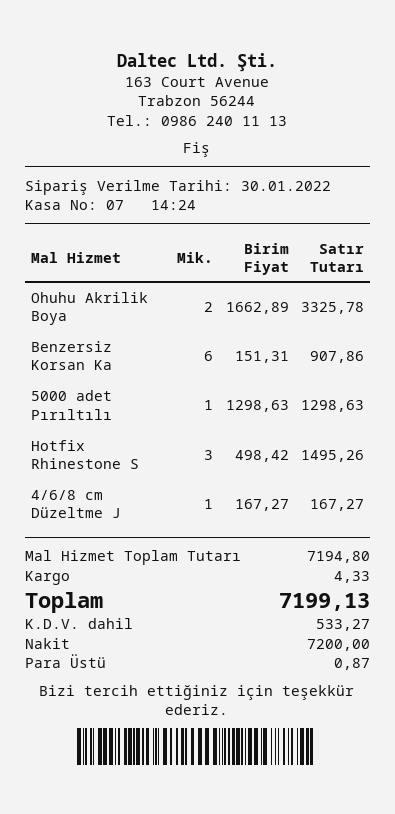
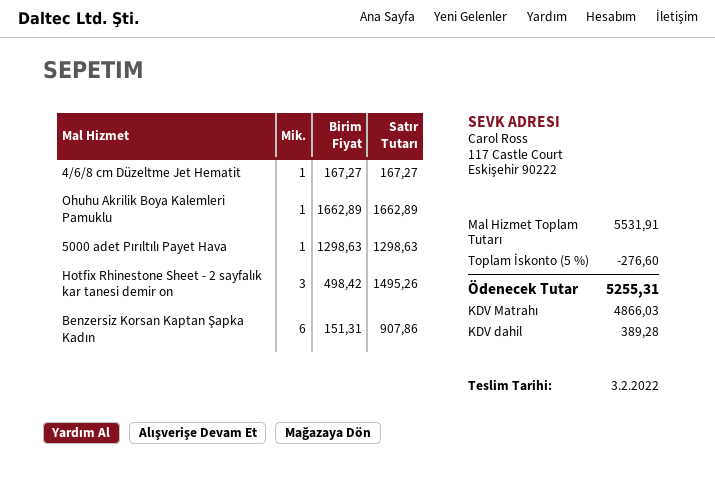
Ohuhu Akrilik Boya: 2 x 1662.89 = 3325.78 -> 1 x 1662.89 = 1662.89
subtotal: 7194.80 -> 5531.91
discount: none -> 5% = 276.60
shipping: 4.33 -> none
tax: 533.27 -> 389.28
total: 7199.13 -> 5255.31

